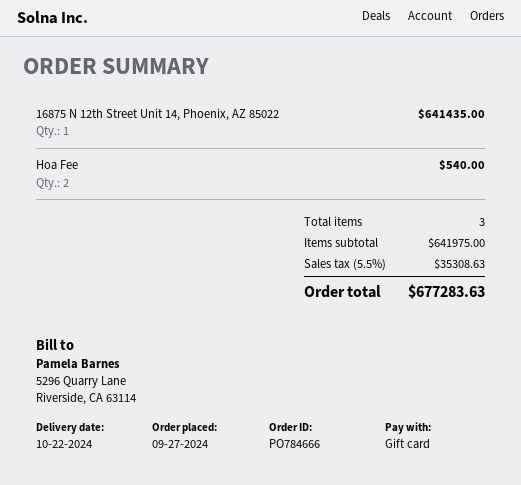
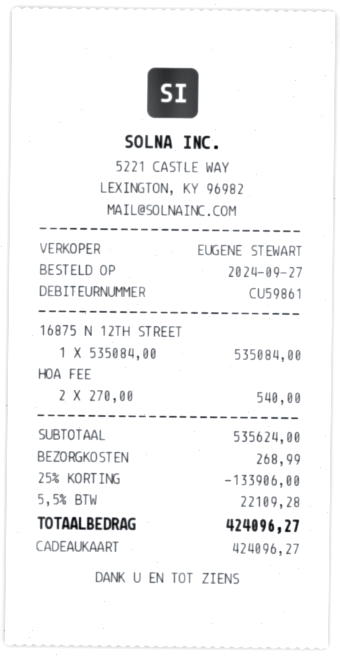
16875 N 12th Street Unit 14, Phoenix, AZ 85022: 1 for 641435.00 -> 1 for 535084.00
subtotal: 641975.00 -> 535624.00
discount: none -> 25% = 133906.00
shipping: none -> 268.99
tax: 5.5% = 35308.63 -> 5.5% = 22109.28
total: 677283.63 -> 424096.27

